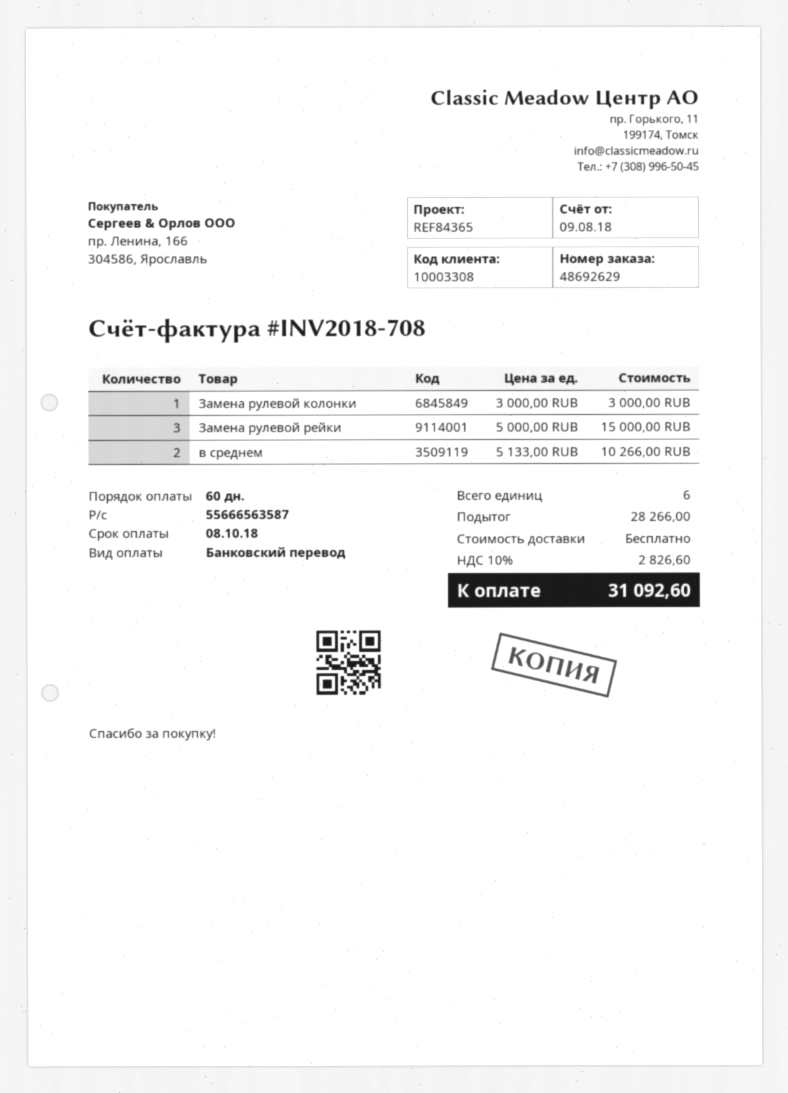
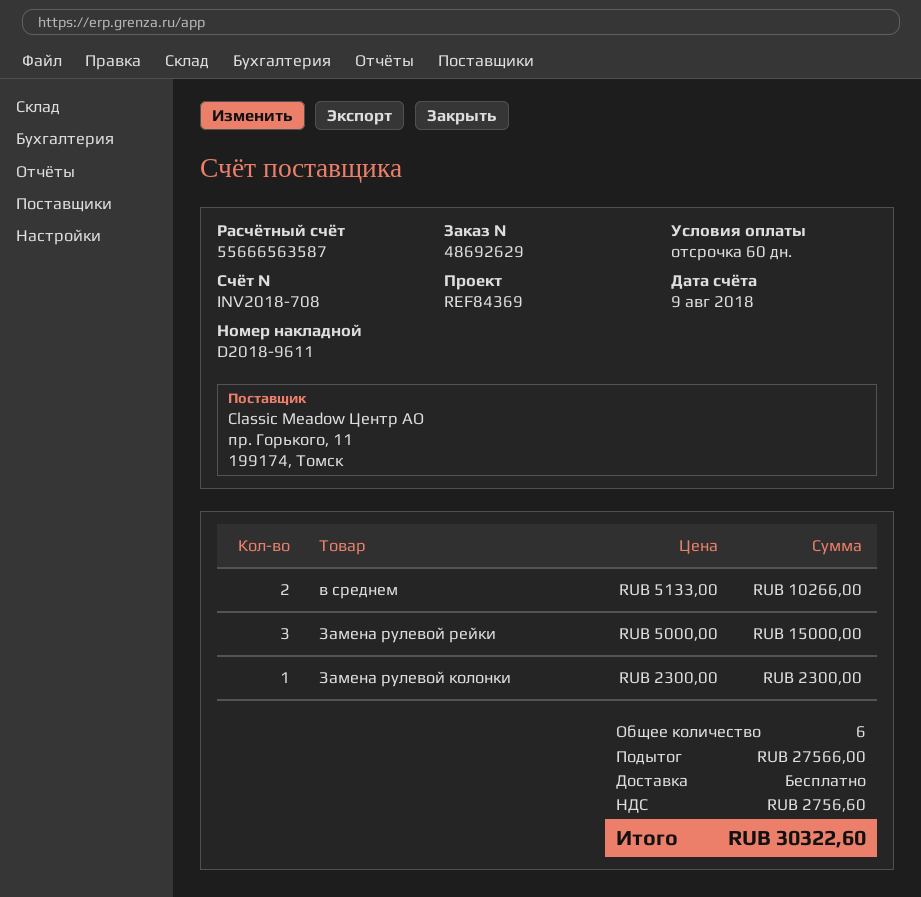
reference: REF84365 -> REF84369
Замена рулевой колонки: 1 x 3000.00 = 3000.00 -> 1 x 2300.00 = 2300.00
subtotal: 28266.00 -> 27566.00
tax: 2826.60 -> 2756.60
total: 31092.60 -> 30322.60

